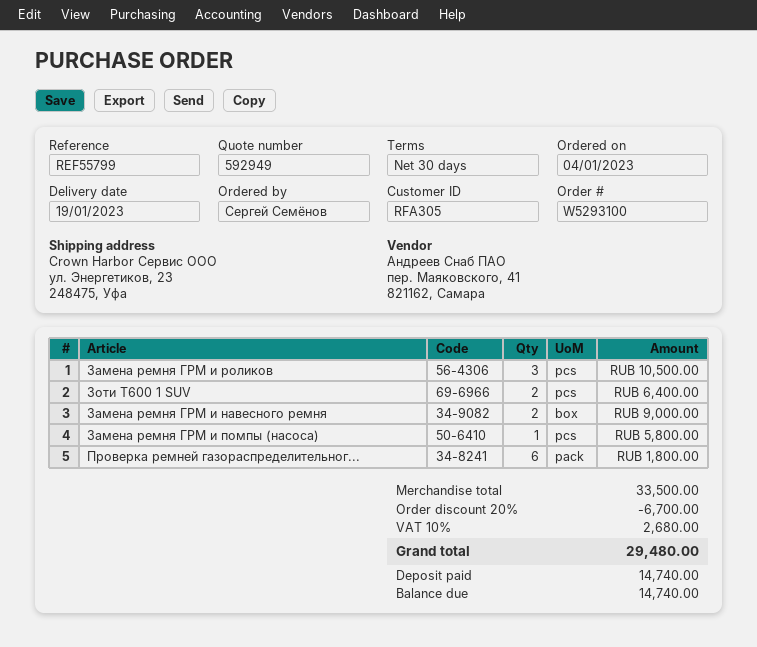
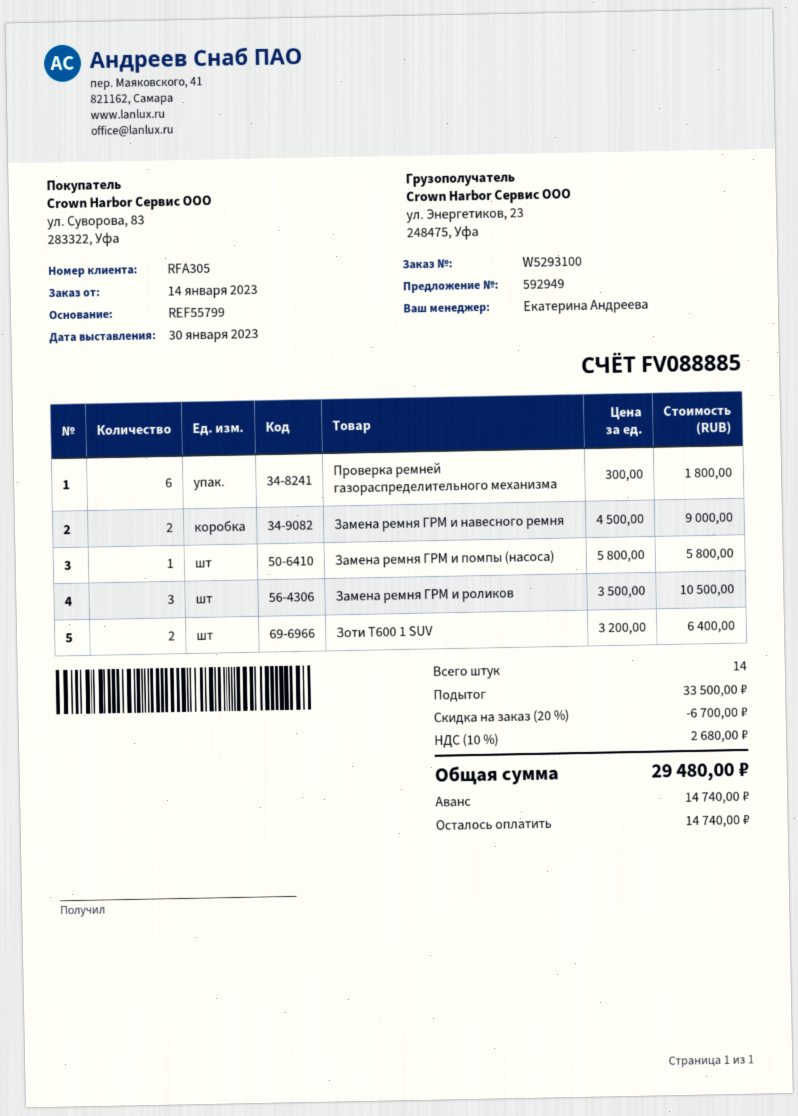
order date: 2023-01-04 -> 2023-01-14

